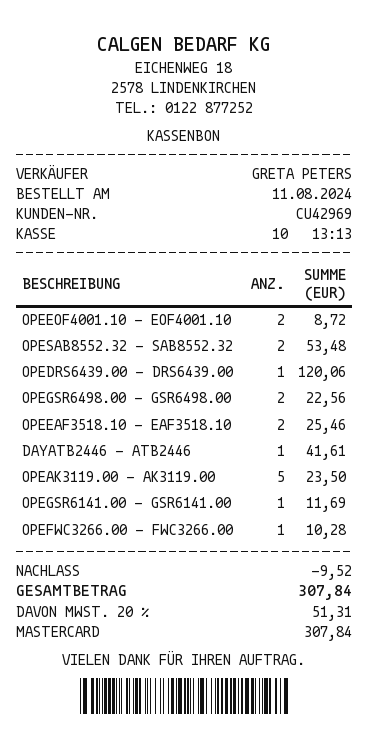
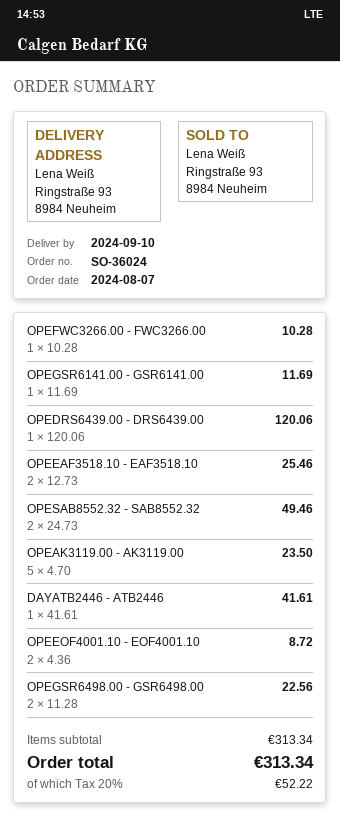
order date: 2024-08-11 -> 2024-08-07
OPESAB8552.32 - SAB8552.32: 2 for 53.48 -> 2 for 49.46
discount: 9.52 -> none
tax: 20% = 51.31 -> 20% = 52.22
total: 307.84 -> 313.34

